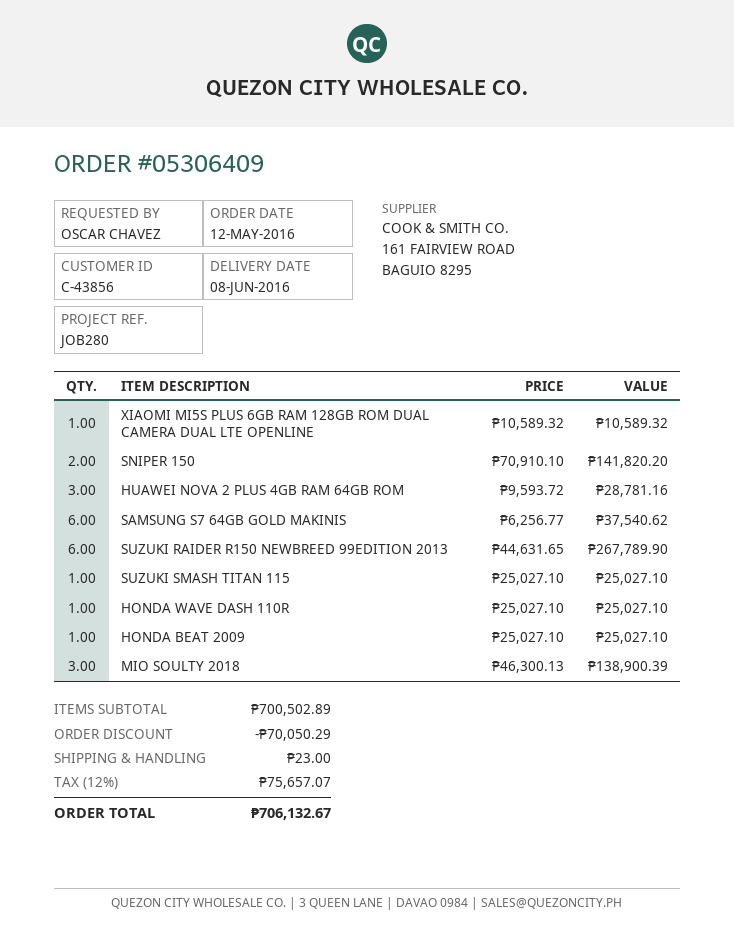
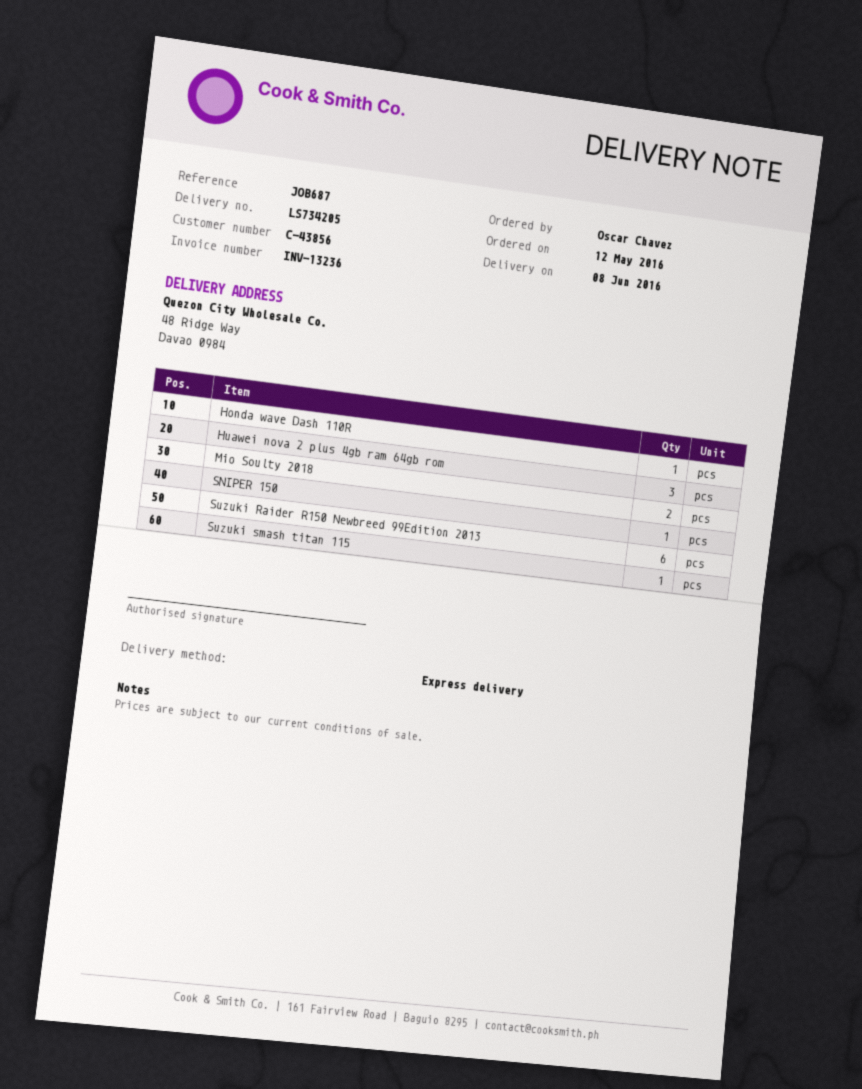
reference: JOB280 -> JOB687
XIAOMI MI5S PLUS 6GB RAM 128GB ROM DUAL CAMERA DUAL LTE OPENLINE: 1 -> none
SNIPER 150: 2 -> 1
SAMSUNG S7 64GB GOLD MAKINIS: 6 -> none
HONDA BEAT 2009: 1 -> none
MIO SOULTY 2018: 3 -> 2

